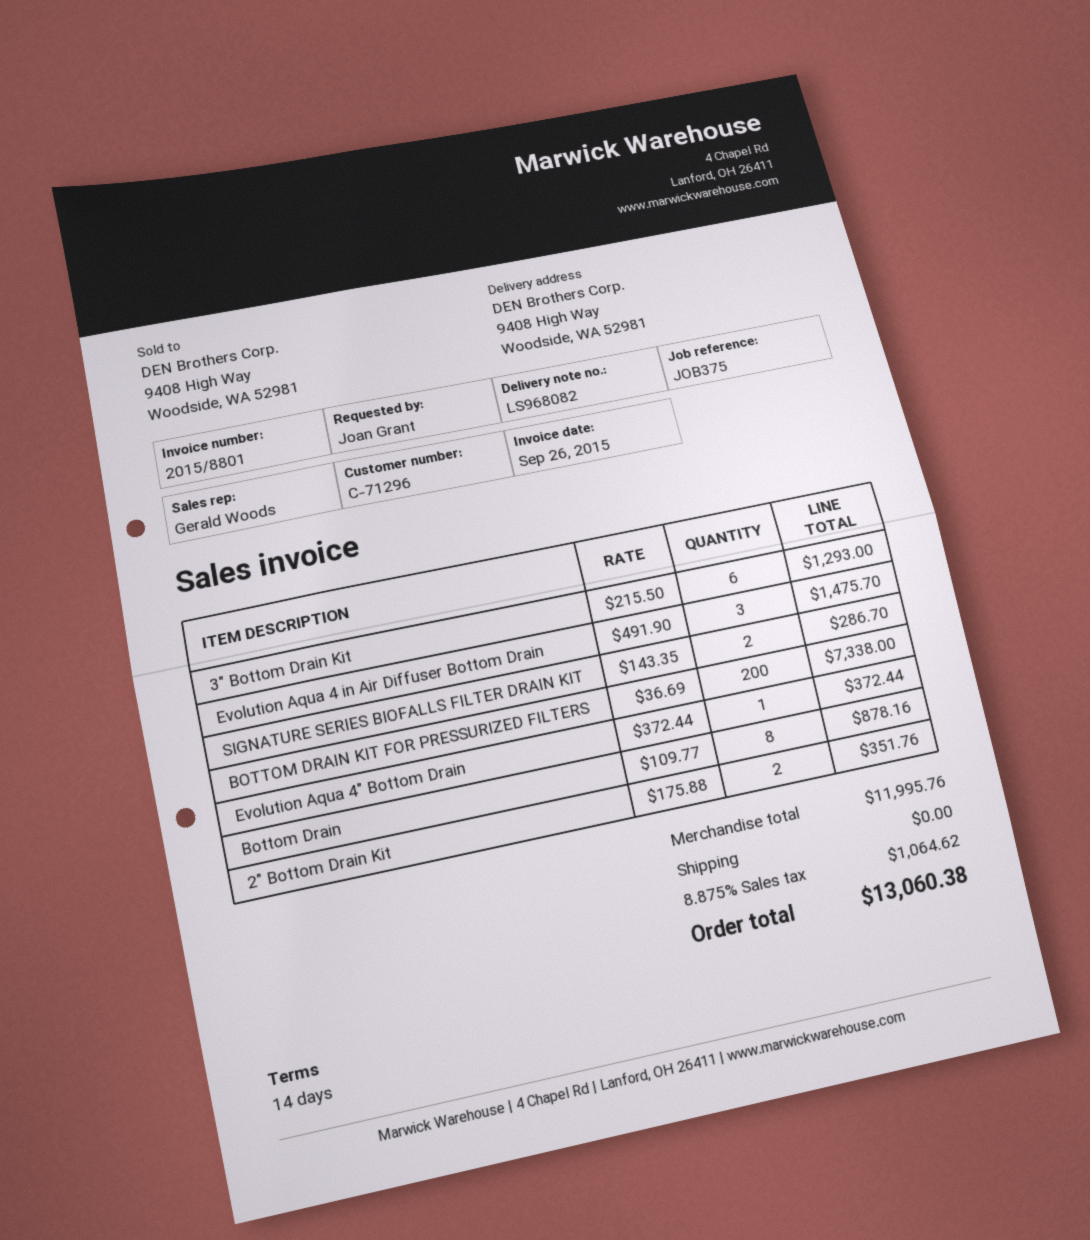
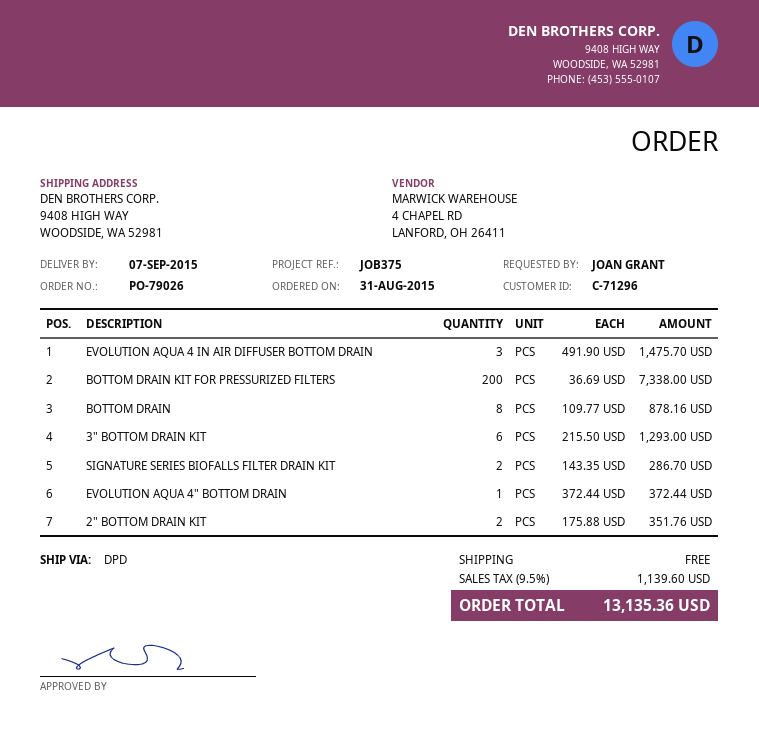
tax: 8.875% = 1064.62 -> 9.5% = 1139.60
total: 13060.38 -> 13135.36

